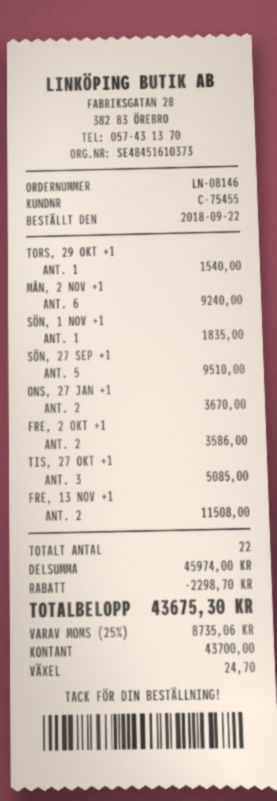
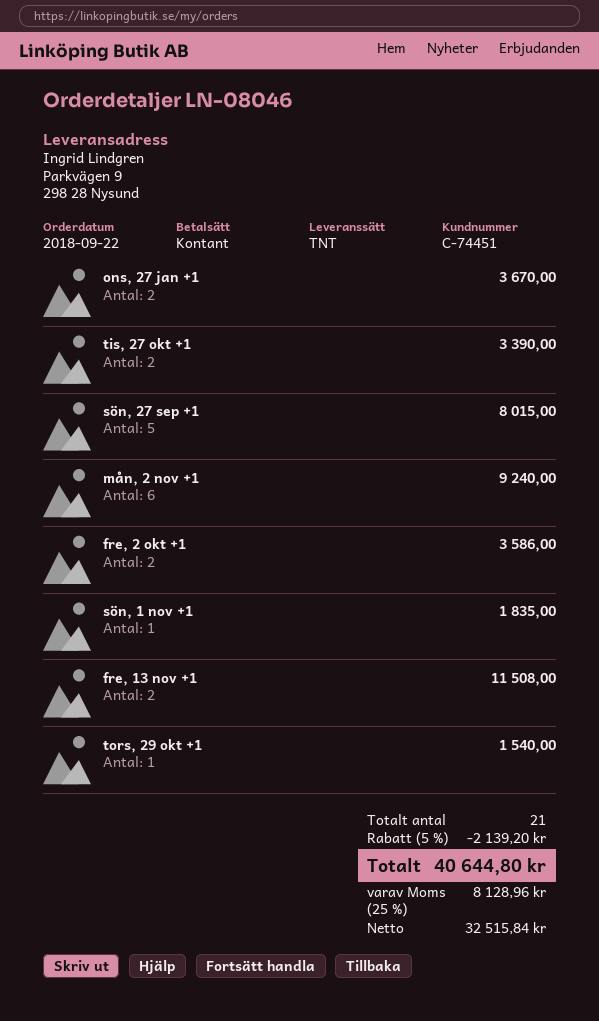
order number: LN-08146 -> LN-08046
customer number: C-75455 -> C-74451
SÖN, 27 SEP +1: 5 for 9510.00 -> 5 for 8015.00
TIS, 27 OKT +1: 3 for 5085.00 -> 2 for 3390.00
total quantity: 22 -> 21
discount: 2298.70 -> 2139.20
tax: 25% = 8735.06 -> 25% = 8128.96
total: 43675.30 -> 40644.80

